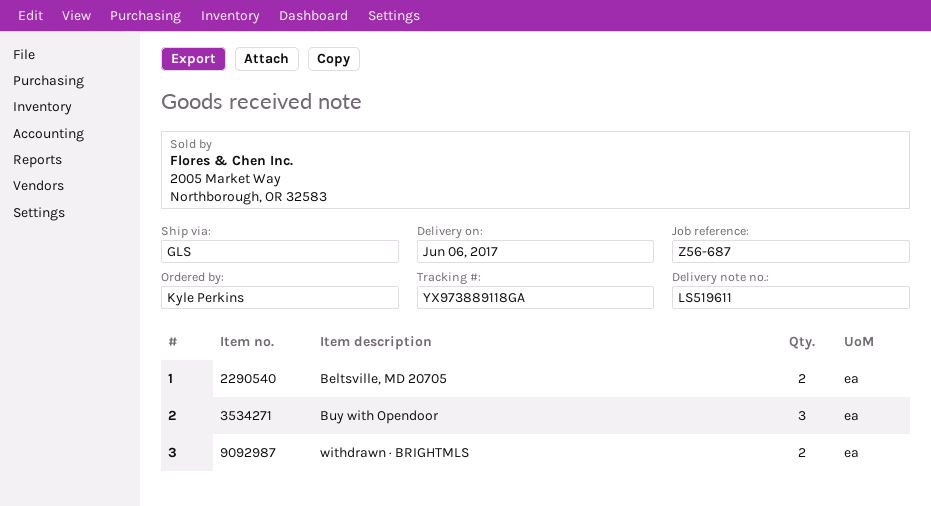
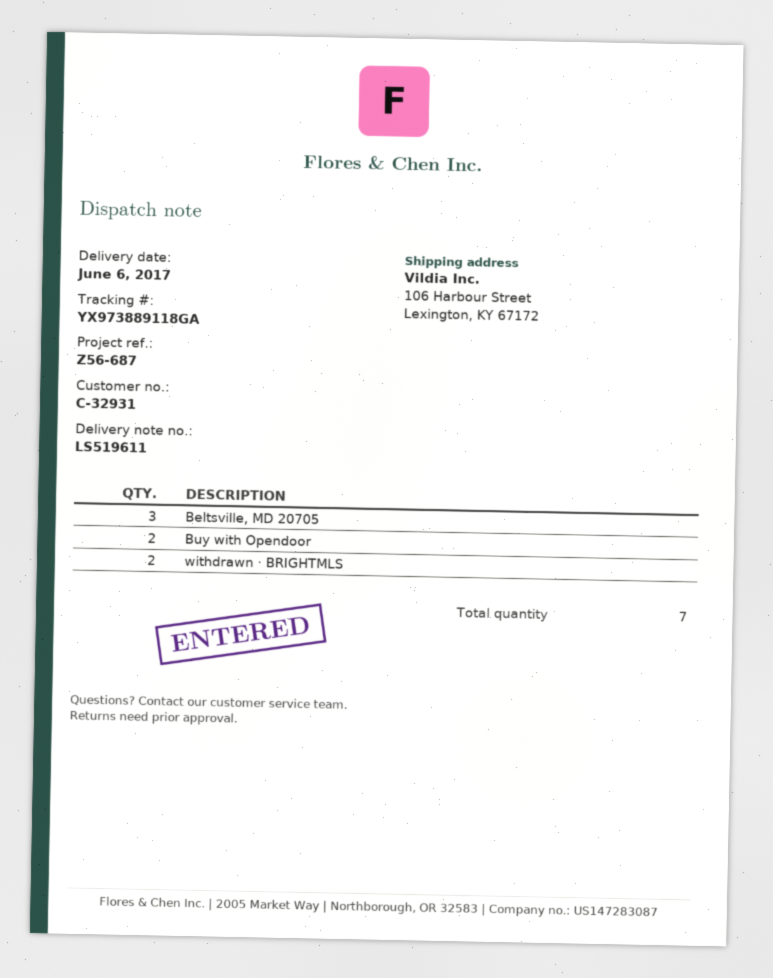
Beltsville, MD 20705: 2 -> 3
Buy with Opendoor: 3 -> 2

